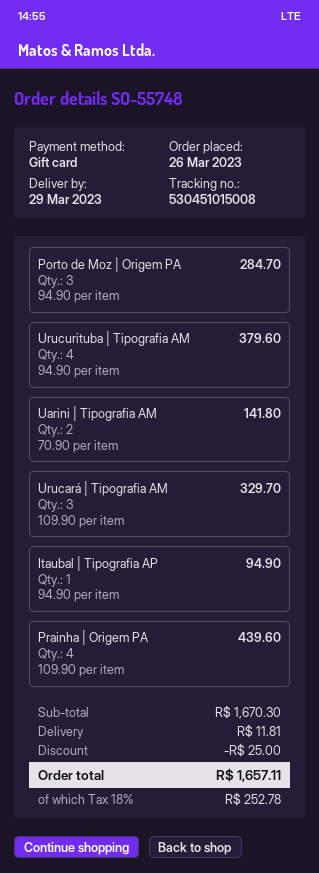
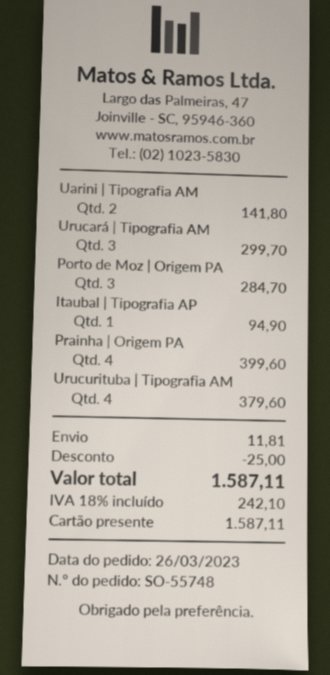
Urucará | Tipografia AM: 3 for 329.70 -> 3 for 299.70
Prainha | Origem PA: 4 for 439.60 -> 4 for 399.60
tax: 18% = 252.78 -> 18% = 242.10
total: 1657.11 -> 1587.11

